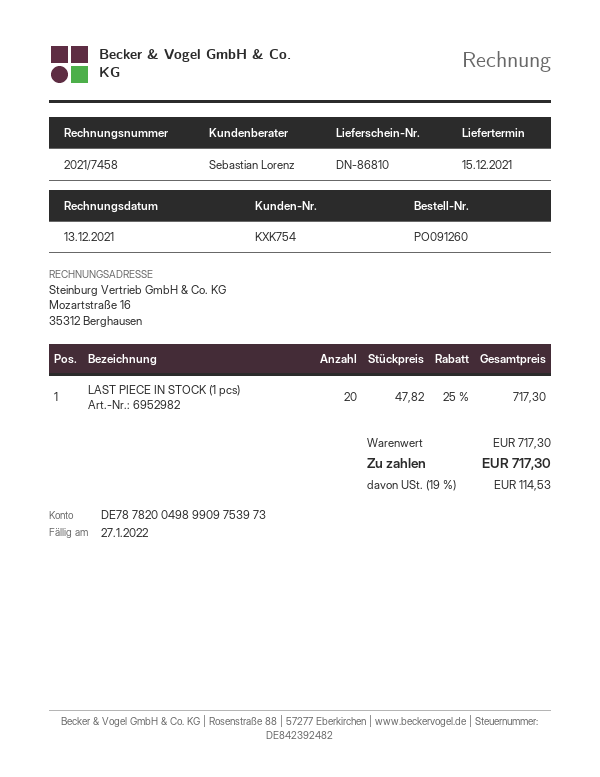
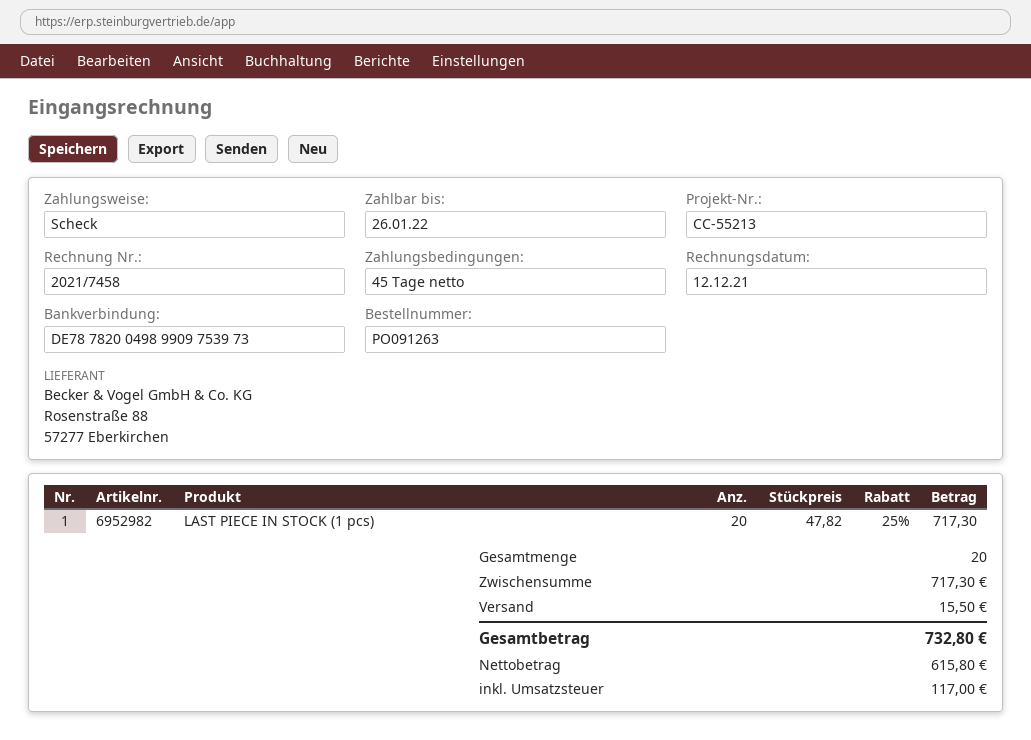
order number: PO091260 -> PO091263
invoice date: 2021-12-13 -> 2021-12-12
due date: 2022-01-27 -> 2022-01-26
shipping: none -> 15.50
tax: 114.53 -> 117.00
total: 717.30 -> 732.80

